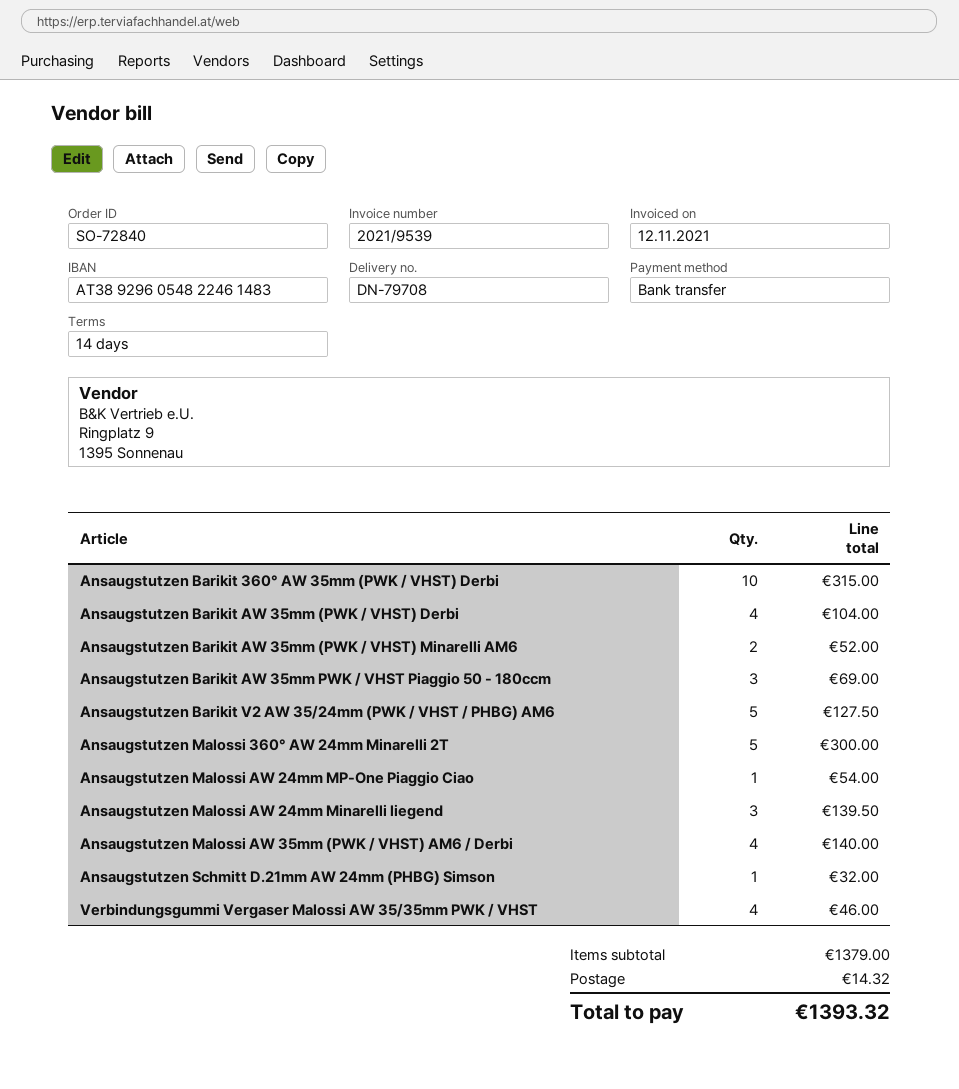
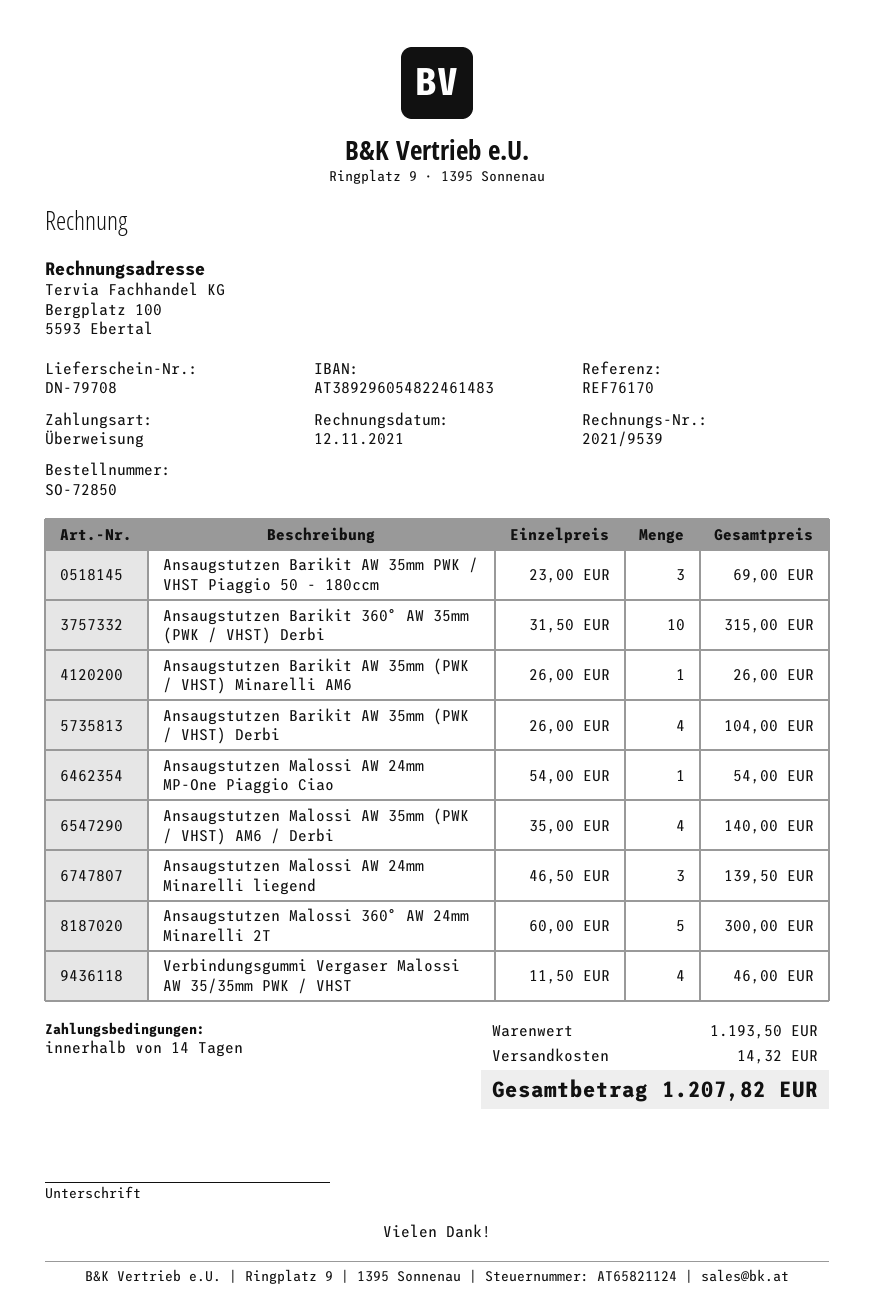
order number: SO-72840 -> SO-72850
Ansaugstutzen Barikit AW 35mm (PWK / VHST) Minarelli AM6: 2 for 52.00 -> 1 for 26.00
Ansaugstutzen Barikit V2 AW 35/24mm (PWK / VHST / PHBG) AM6: 5 for 127.50 -> none
Ansaugstutzen Schmitt D.21mm AW 24mm (PHBG) Simson: 1 for 32.00 -> none
subtotal: 1379.00 -> 1193.50
total: 1393.32 -> 1207.82

